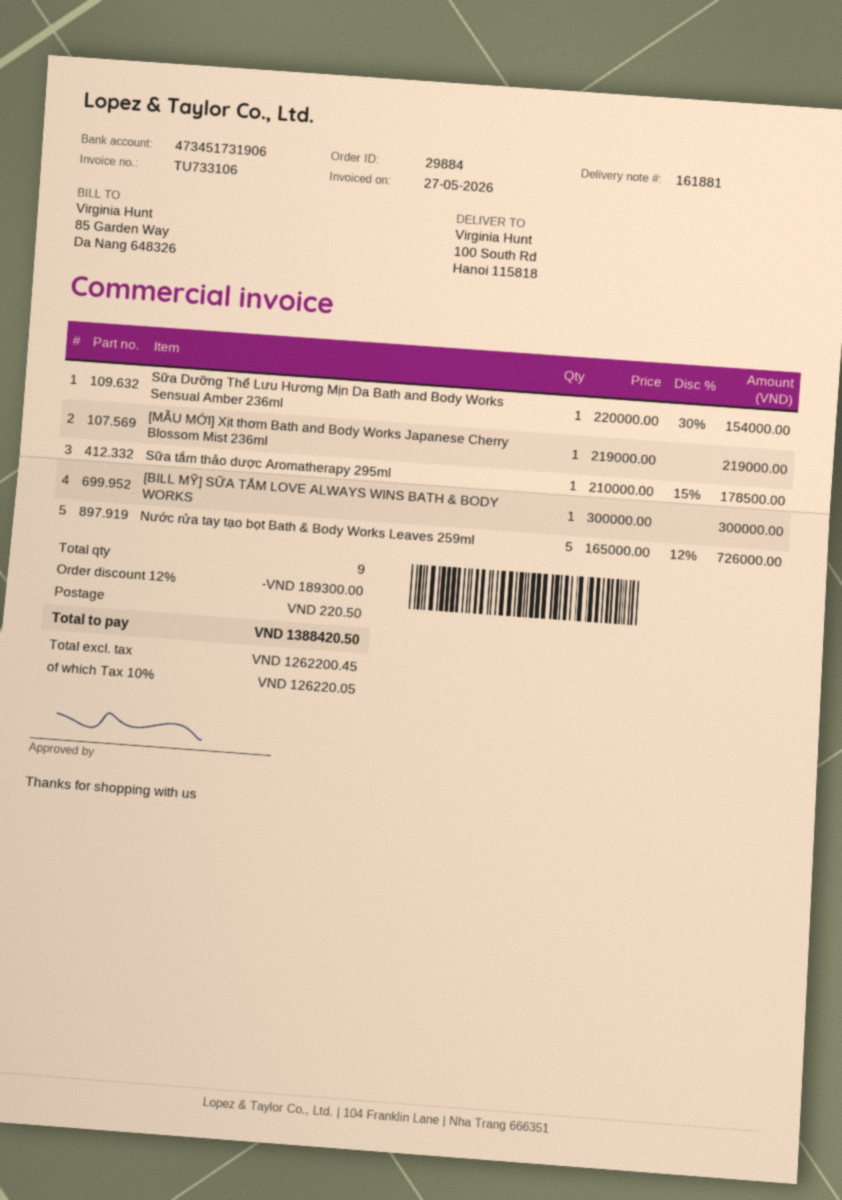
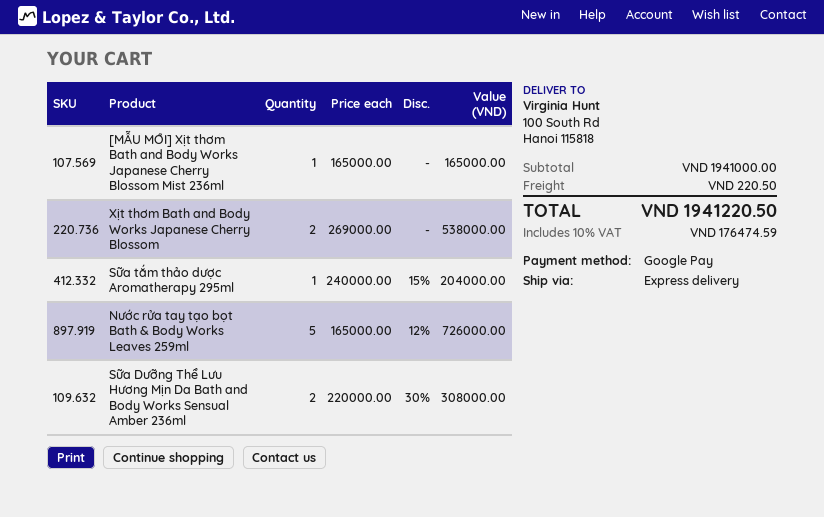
Sữa Dưỡng Thể Lưu Hương Mịn Da Bath and Body Works Sensual Amber 236ml: 1 x 220000.00 - 30% = 154000.00 -> 2 x 220000.00 - 30% = 308000.00
[MẪU MỚI] Xịt thơm Bath and Body Works Japanese Cherry Blossom Mist 236ml: 1 x 219000.00 = 219000.00 -> 1 x 165000.00 = 165000.00
Sữa tắm thảo dược Aromatherapy 295ml: 1 x 210000.00 - 15% = 178500.00 -> 1 x 240000.00 - 15% = 204000.00
[BILL MỸ] SỮA TẮM LOVE ALWAYS WINS BATH & BODY WORKS: 1 x 300000.00 = 300000.00 -> none
Xịt thơm Bath and Body Works Japanese Cherry Blossom: none -> 2 x 269000.00 = 538000.00
discount: 12% = 189300.00 -> none
tax: 10% = 126220.05 -> 10% = 176474.59
total: 1388420.50 -> 1941220.50

